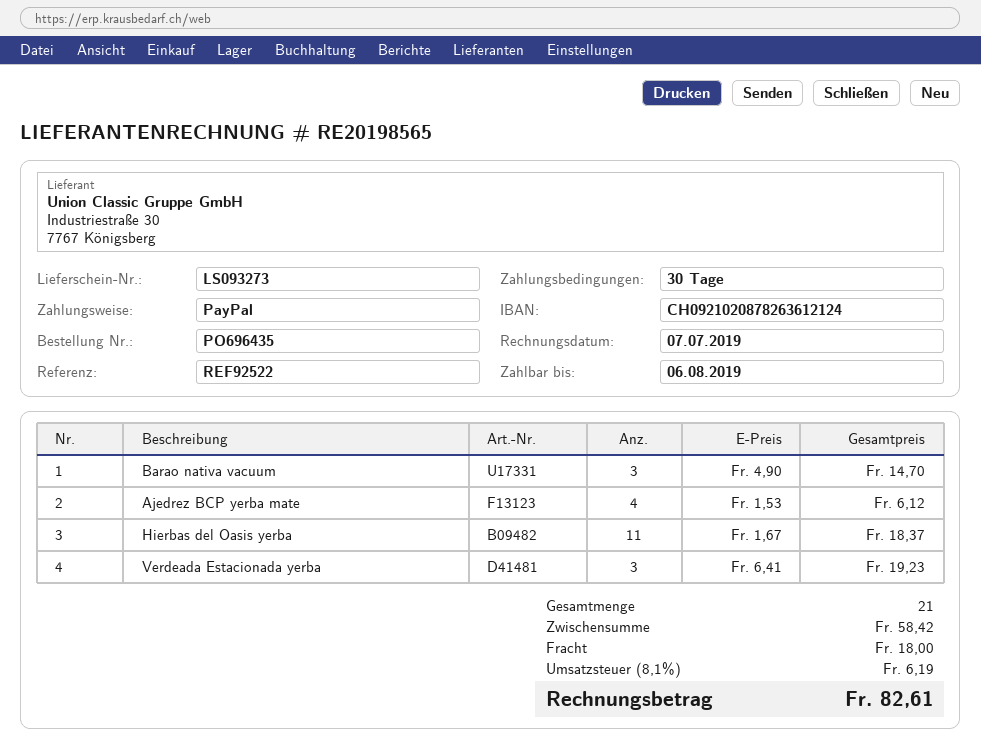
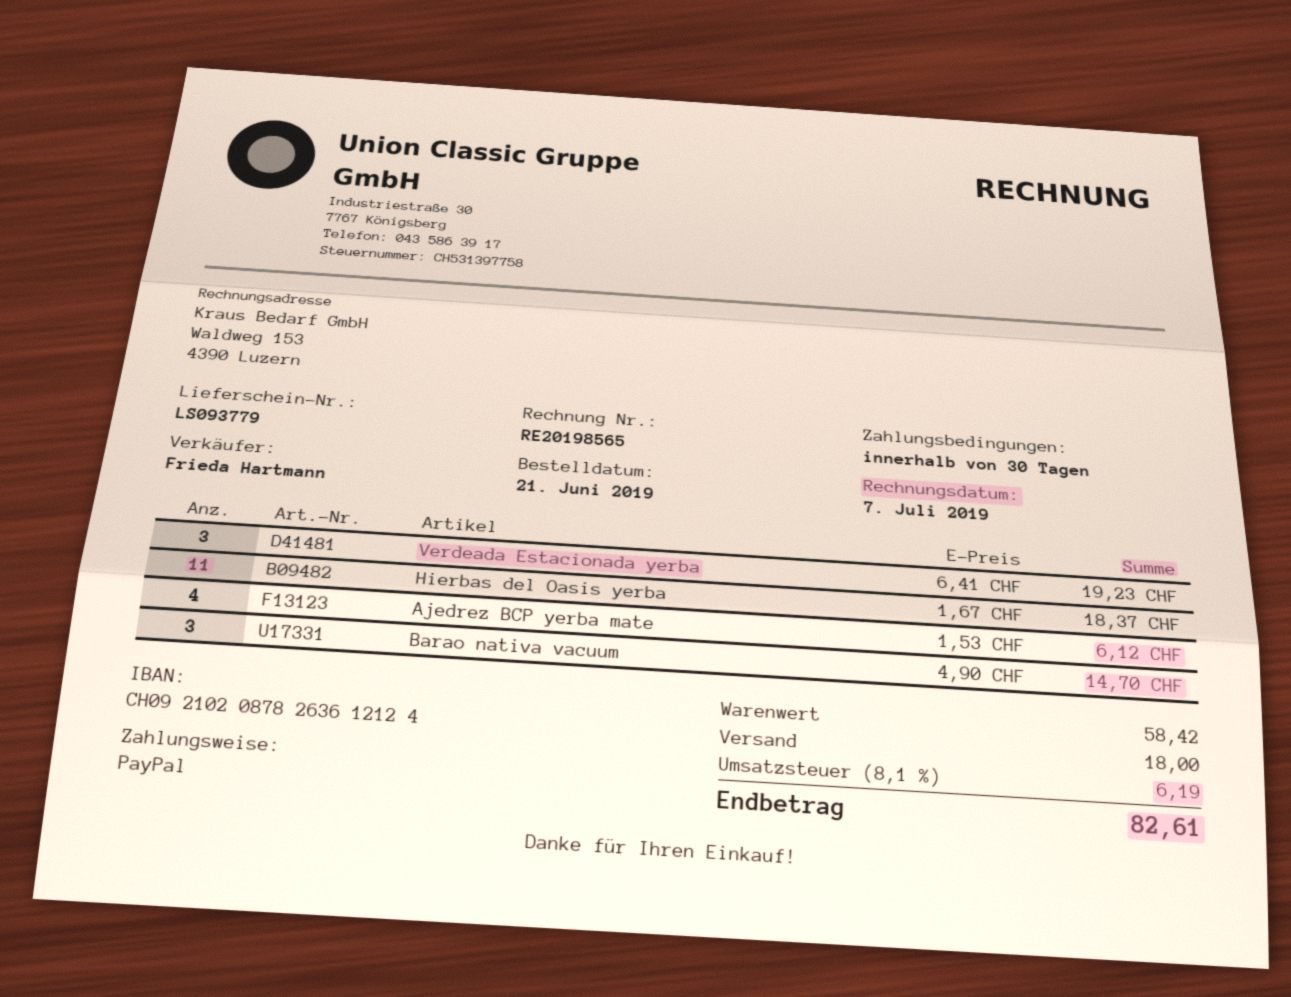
delivery note number: LS093273 -> LS093779

